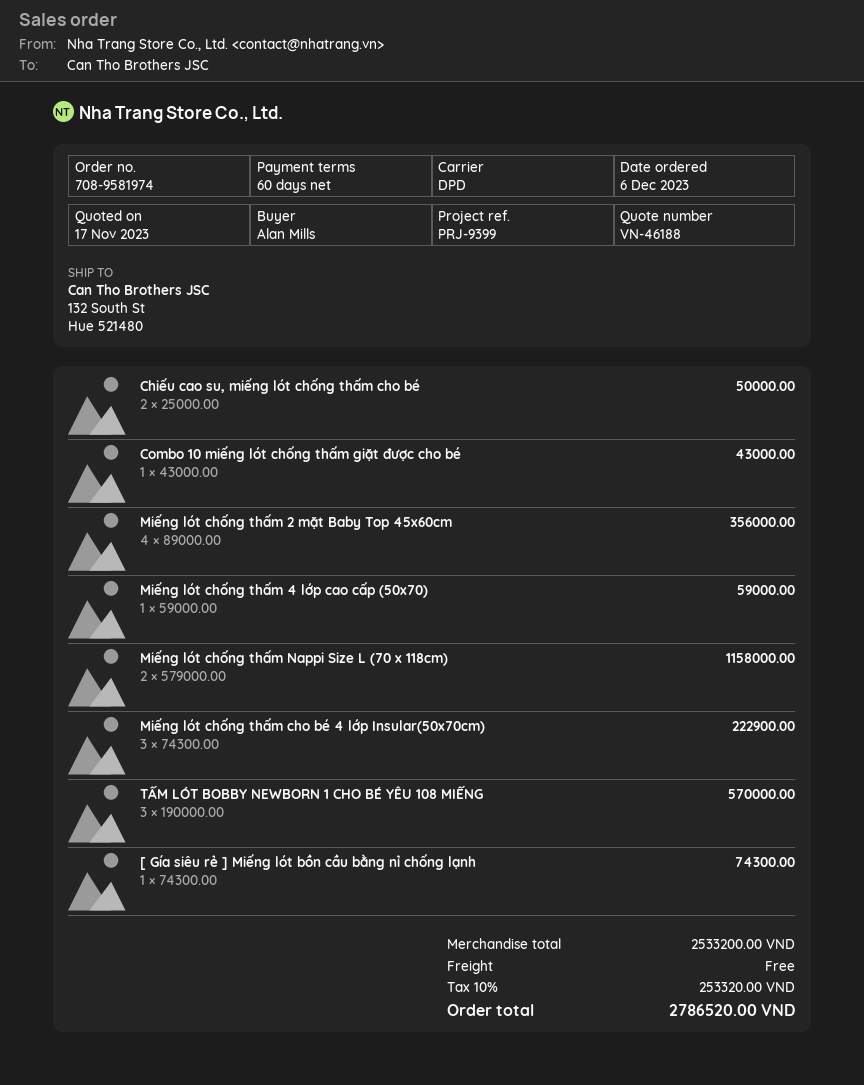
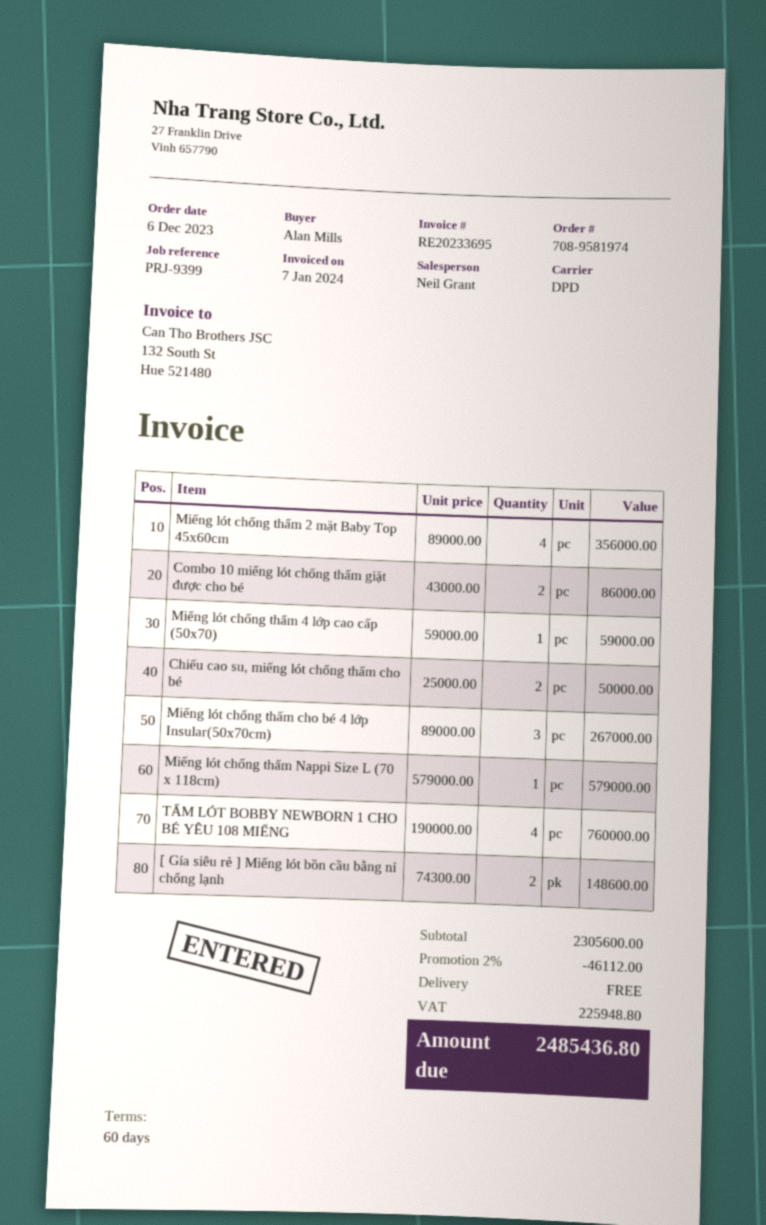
Combo 10 miếng lót chống thấm giặt được cho bé: 1 x 43000.00 = 43000.00 -> 2 x 43000.00 = 86000.00
Miếng lót chống thấm Nappi Size L (70 x 118cm): 2 x 579000.00 = 1158000.00 -> 1 x 579000.00 = 579000.00
Miếng lót chống thấm cho bé 4 lớp Insular(50x70cm): 3 x 74300.00 = 222900.00 -> 3 x 89000.00 = 267000.00
TẤM LÓT BOBBY NEWBORN 1 CHO BÉ YÊU 108 MIẾNG: 3 x 190000.00 = 570000.00 -> 4 x 190000.00 = 760000.00
[ Gía siêu rẻ ] Miếng lót bồn cầu bằng nỉ chống lạnh: 1 x 74300.00 = 74300.00 -> 2 x 74300.00 = 148600.00
subtotal: 2533200.00 -> 2305600.00
discount: none -> 2% = 46112.00
tax: 253320.00 -> 225948.80
total: 2786520.00 -> 2485436.80

